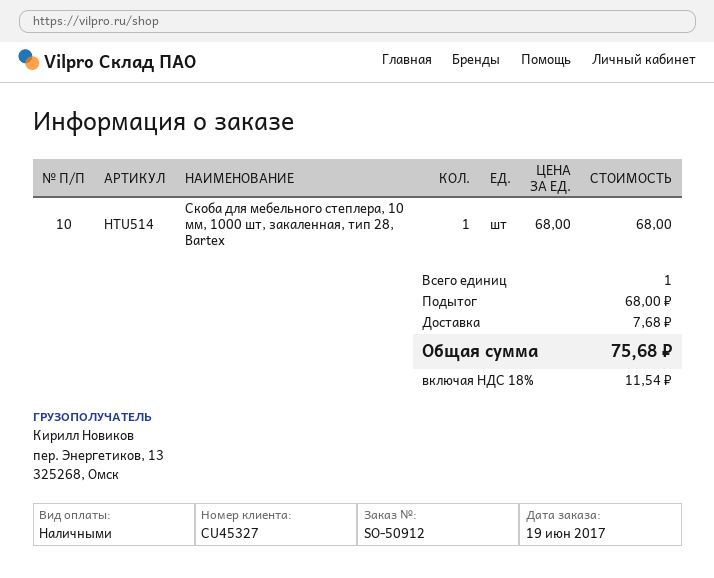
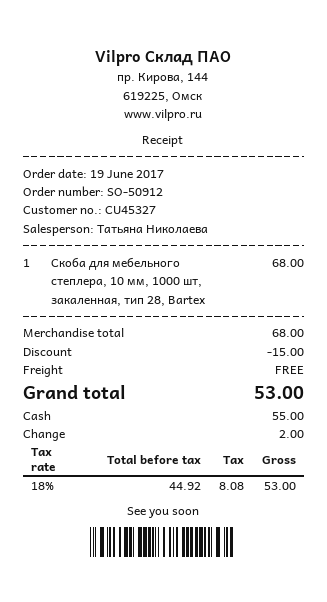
discount: none -> 15.00
shipping: 7.68 -> 0.00
tax: 18% = 11.54 -> 18% = 8.08
total: 75.68 -> 53.00

